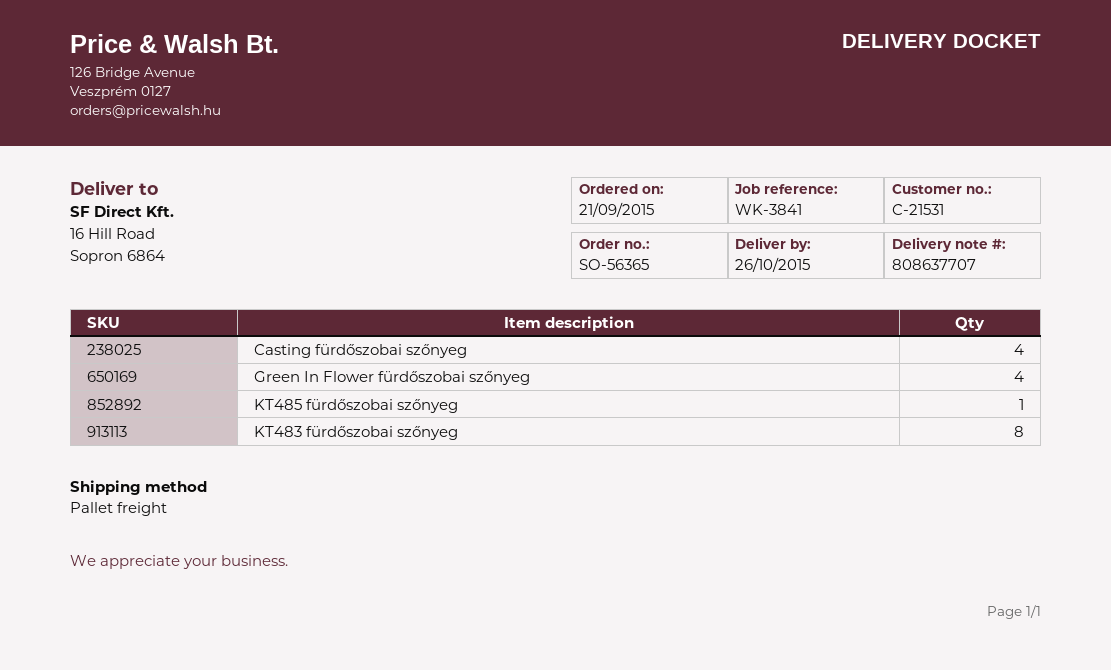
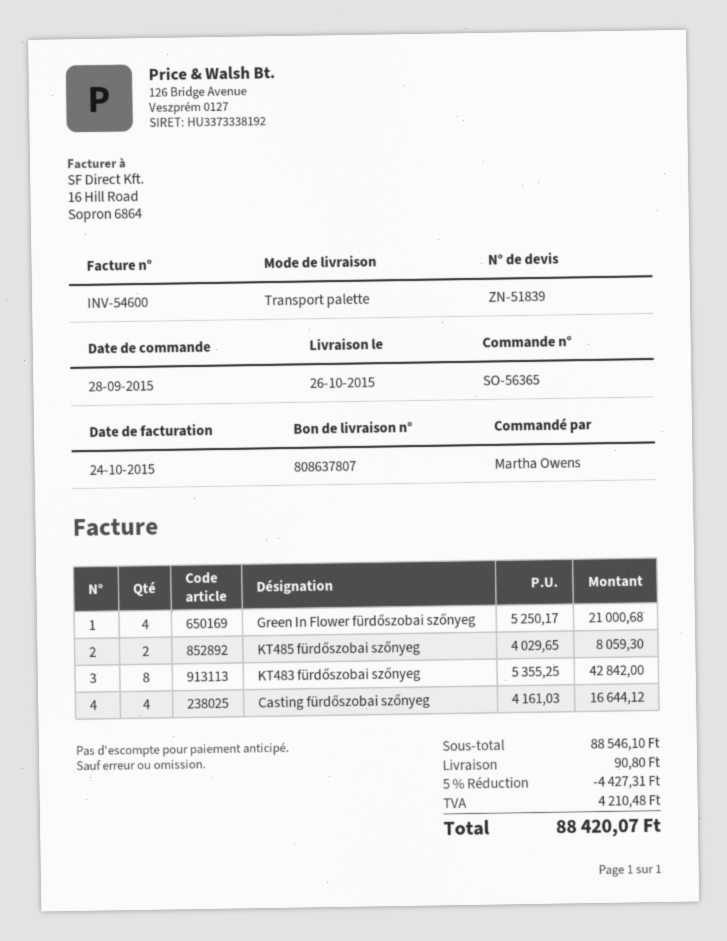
order date: 2015-09-21 -> 2015-09-28
delivery note number: 808637707 -> 808637807
KT485 fürdőszobai szőnyeg: 1 -> 2

